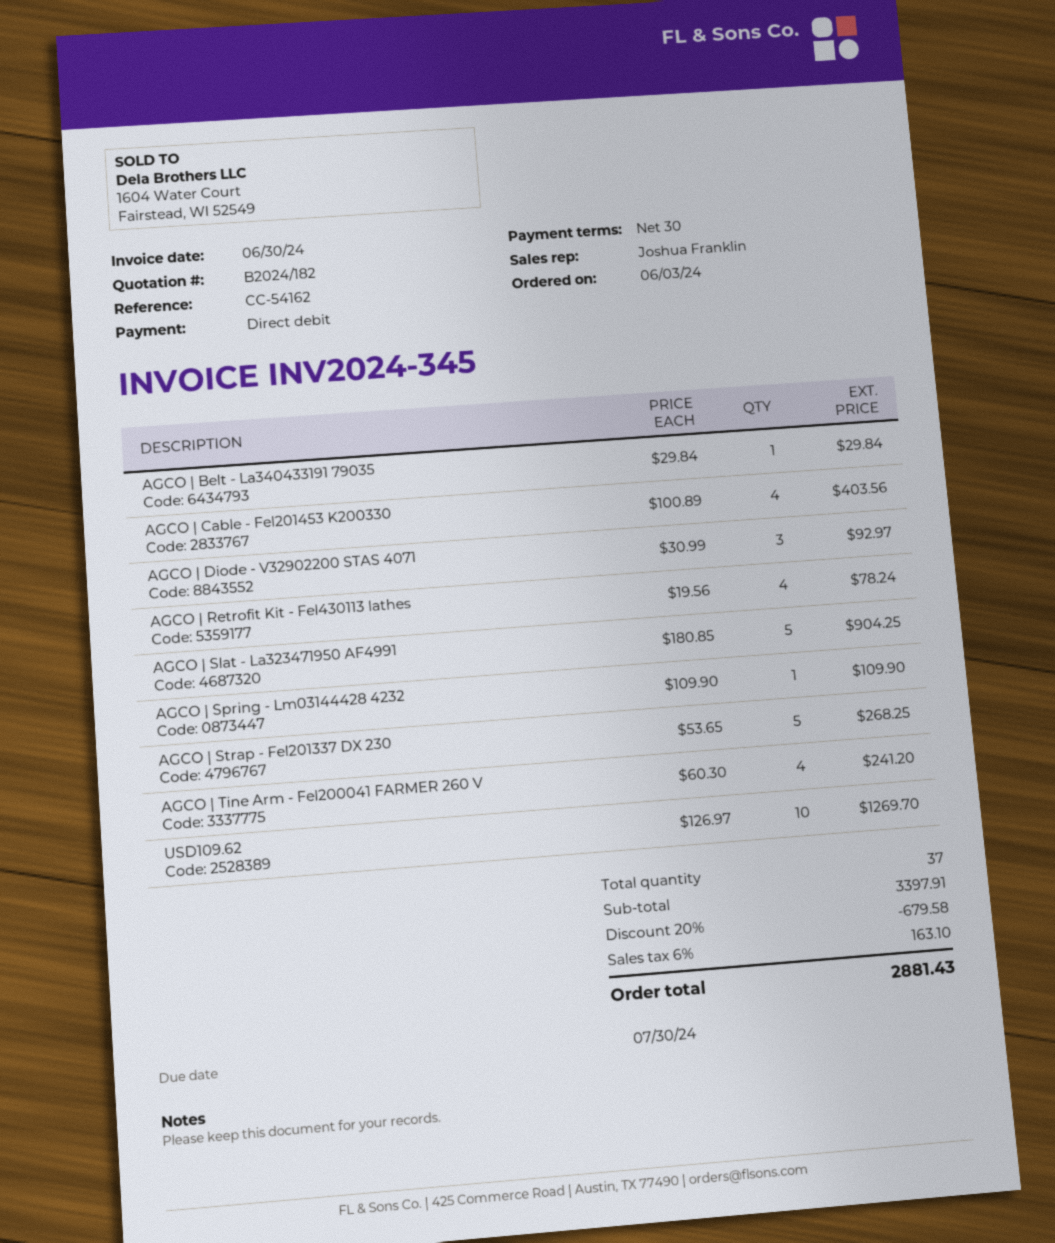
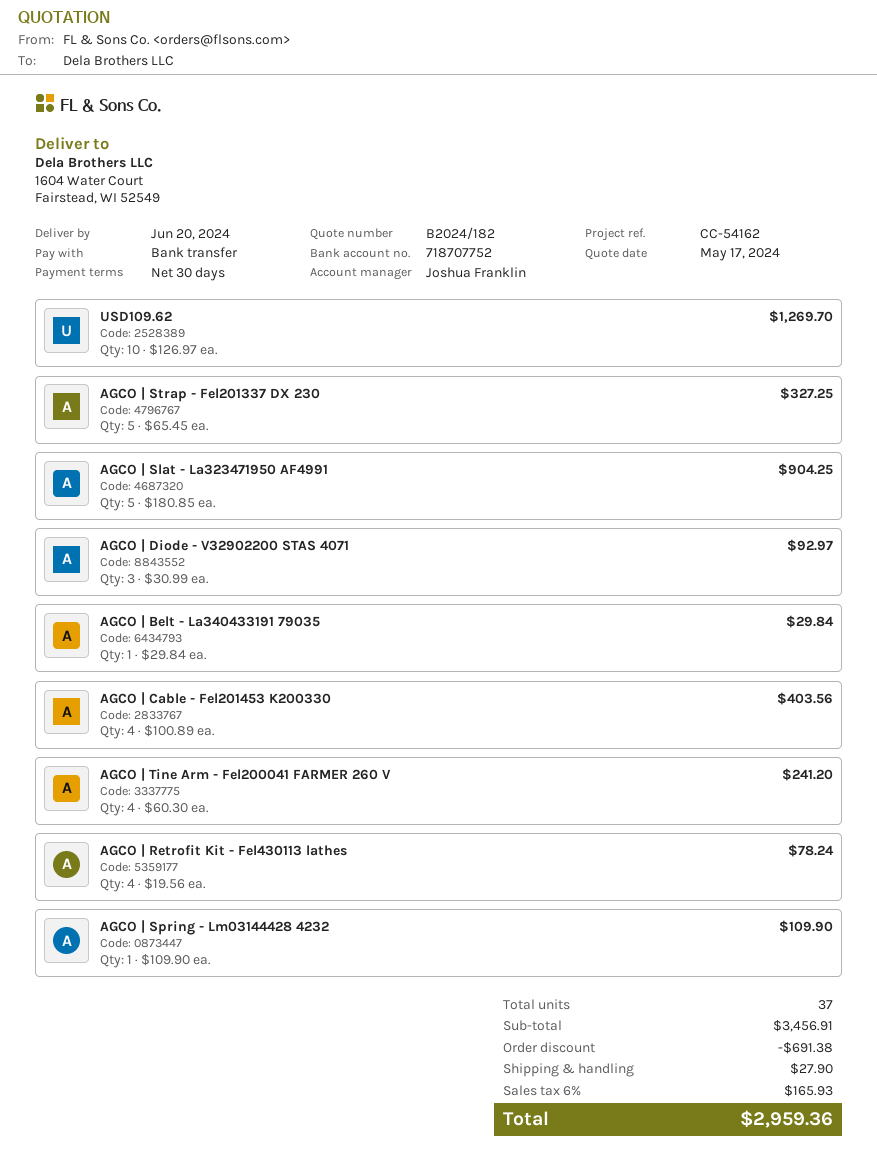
payment method: direct debit -> bank transfer
AGCO | Strap - Fel201337 DX 230: 5 x 53.65 = 268.25 -> 5 x 65.45 = 327.25
subtotal: 3397.91 -> 3456.91
discount: 679.58 -> 691.38
shipping: none -> 27.90
tax: 6% = 163.10 -> 6% = 165.93
total: 2881.43 -> 2959.36

